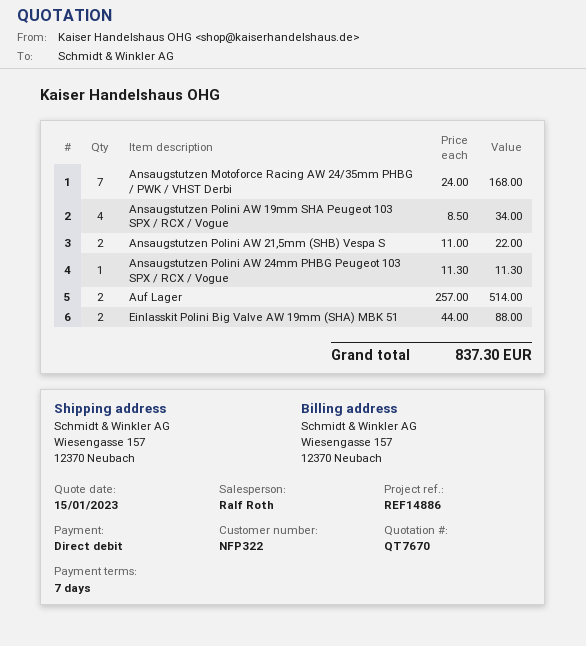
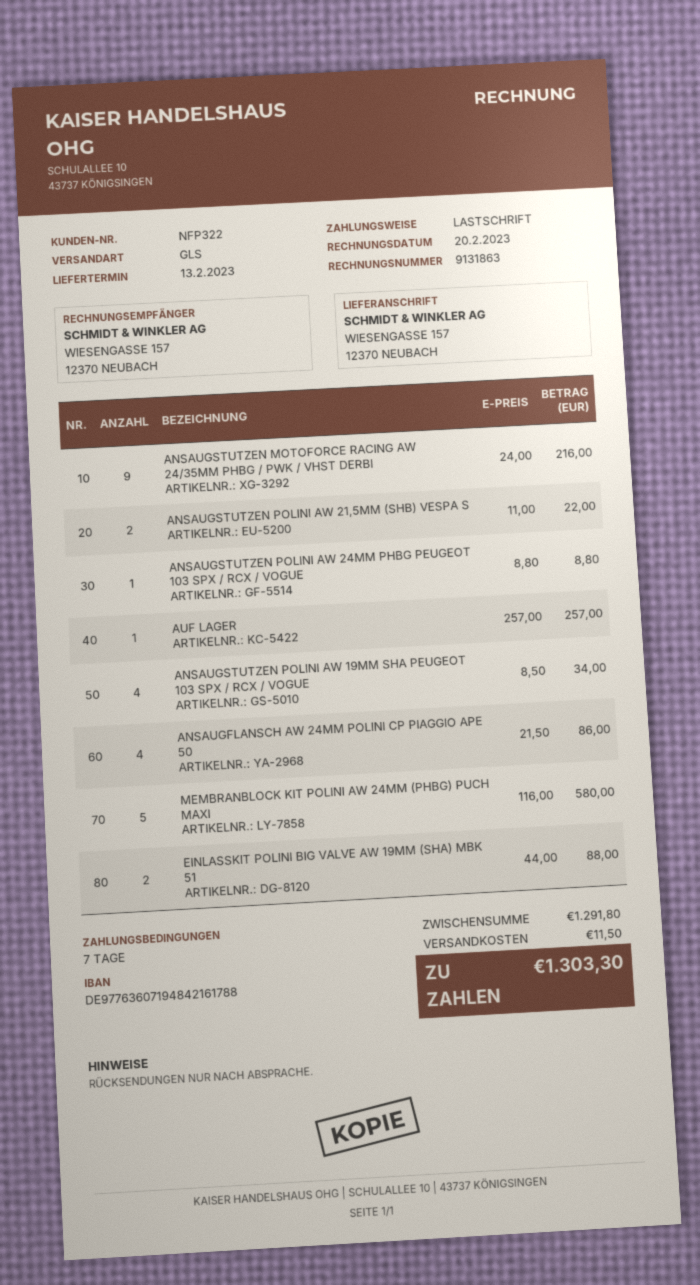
Ansaugstutzen Motoforce Racing AW 24/35mm PHBG / PWK / VHST Derbi: 7 x 24.00 = 168.00 -> 9 x 24.00 = 216.00
Ansaugstutzen Polini AW 24mm PHBG Peugeot 103 SPX / RCX / Vogue: 1 x 11.30 = 11.30 -> 1 x 8.80 = 8.80
Auf Lager: 2 x 257.00 = 514.00 -> 1 x 257.00 = 257.00
ANSAUGFLANSCH AW 24MM POLINI CP PIAGGIO APE 50: none -> 4 x 21.50 = 86.00
MEMBRANBLOCK KIT POLINI AW 24MM (PHBG) PUCH MAXI: none -> 5 x 116.00 = 580.00
shipping: none -> 11.50
total: 837.30 -> 1303.30

